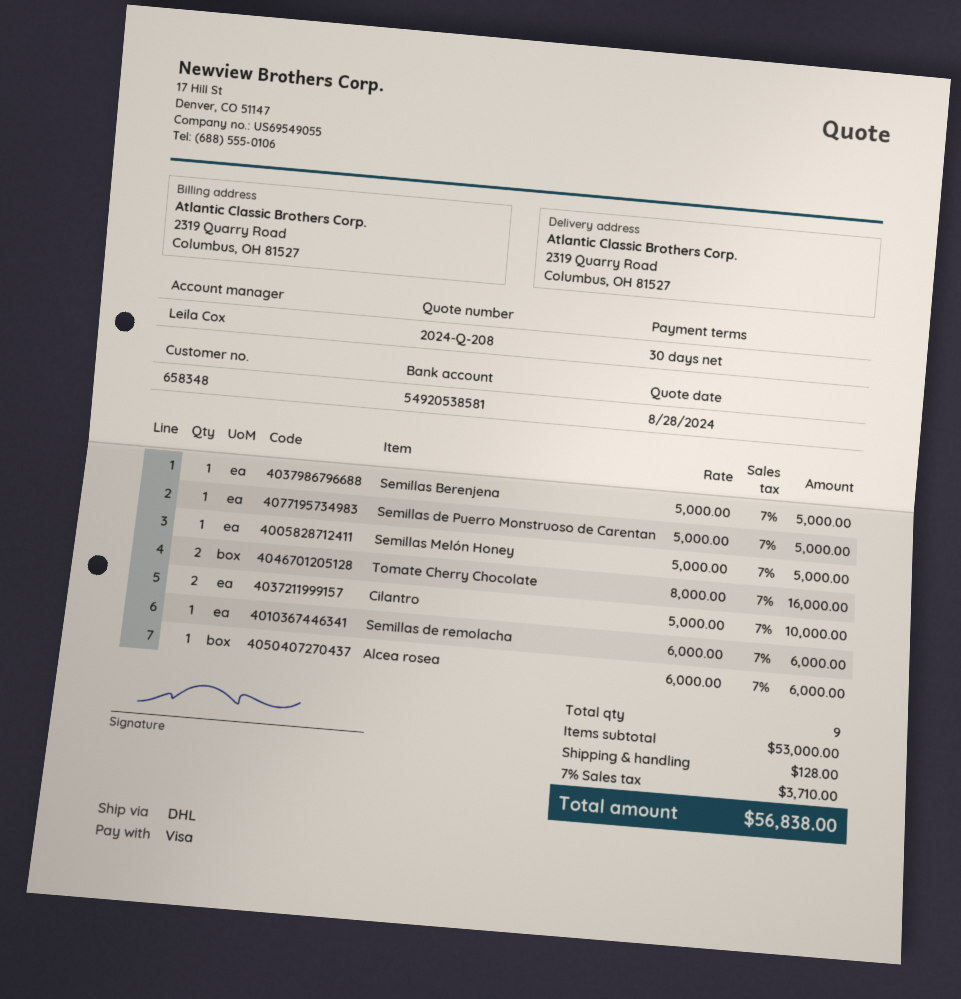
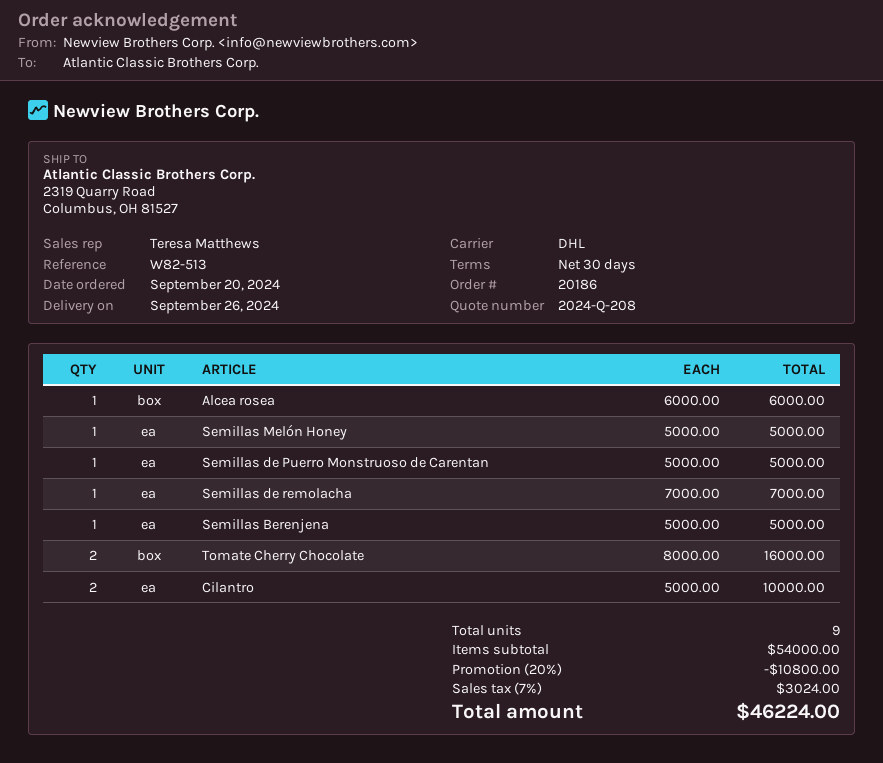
sales rep: Leila Cox -> Teresa Matthews
Semillas de remolacha: 1 x 6000.00 = 6000.00 -> 1 x 7000.00 = 7000.00
subtotal: 53000.00 -> 54000.00
discount: none -> 20% = 10800.00
shipping: 128.00 -> none
tax: 7% = 3710.00 -> 7% = 3024.00
total: 56838.00 -> 46224.00

